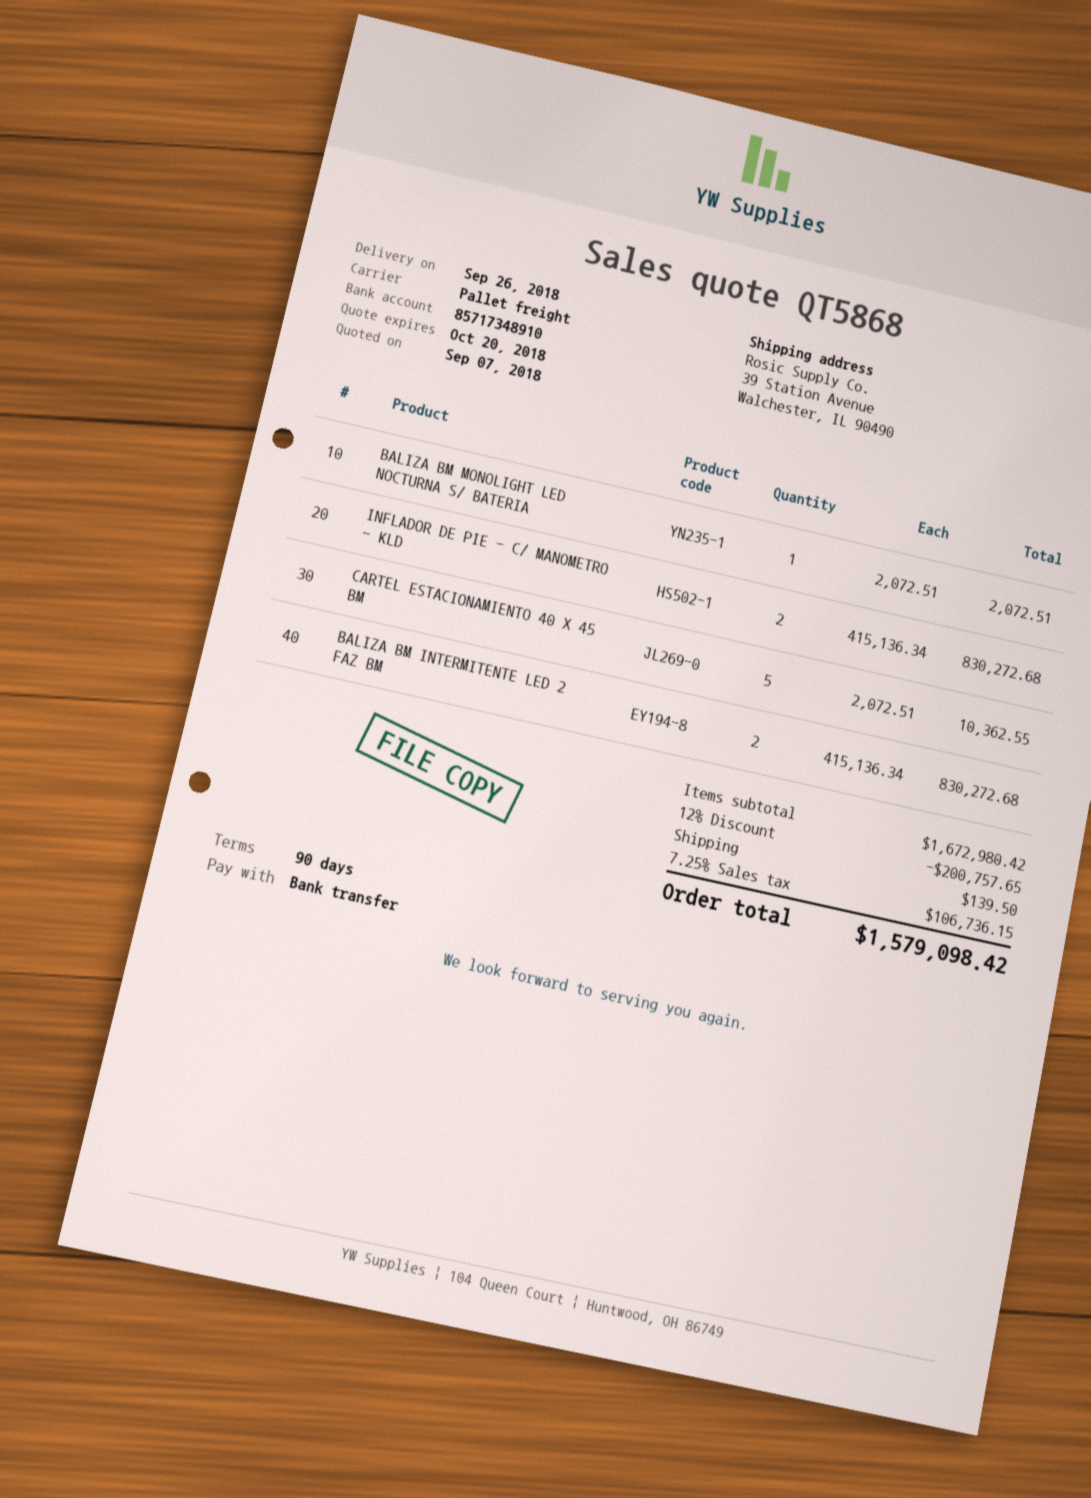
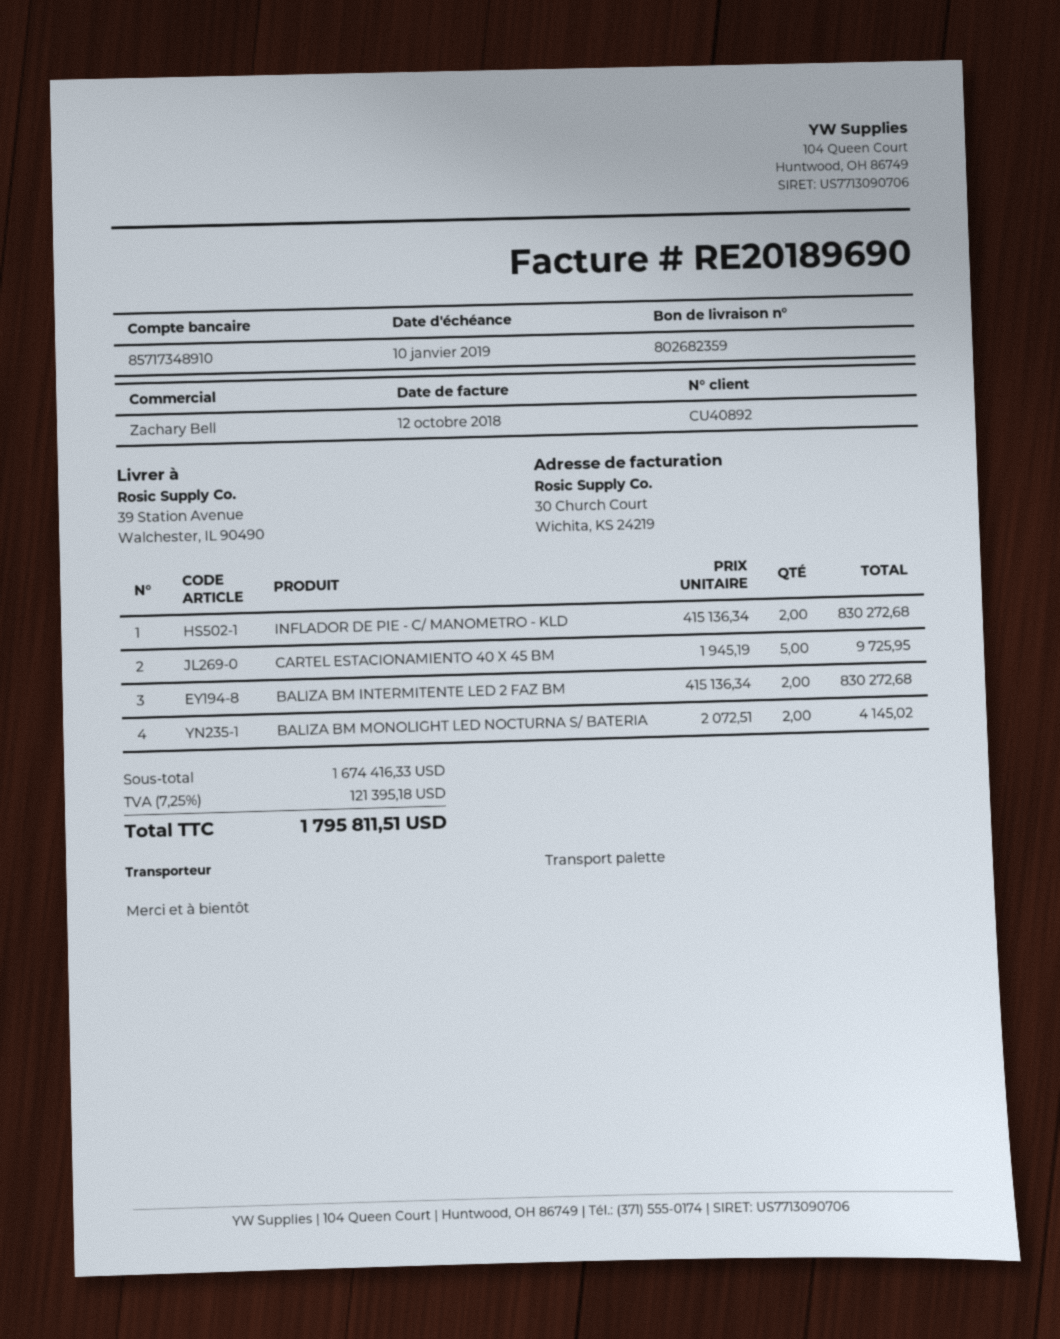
BALIZA BM MONOLIGHT LED NOCTURNA S/ BATERIA: 1 x 2072.51 = 2072.51 -> 2 x 2072.51 = 4145.02
CARTEL ESTACIONAMIENTO 40 X 45 BM: 5 x 2072.51 = 10362.55 -> 5 x 1945.19 = 9725.95
subtotal: 1672980.42 -> 1674416.33
discount: 12% = 200757.65 -> none
shipping: 139.50 -> none
tax: 7.25% = 106736.15 -> 7.25% = 121395.18
total: 1579098.42 -> 1795811.51

